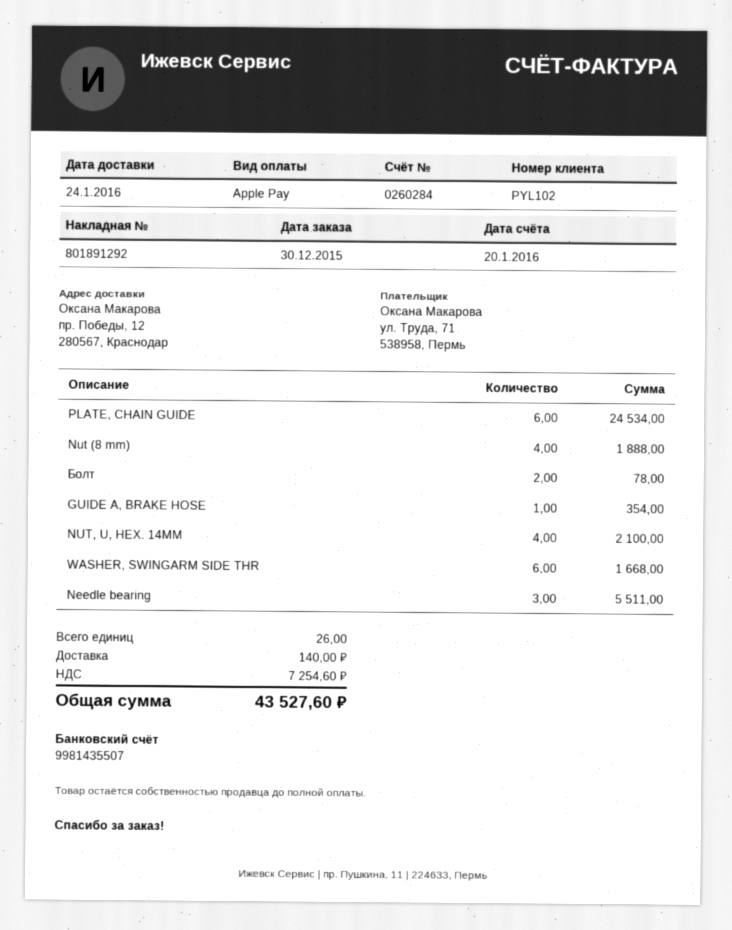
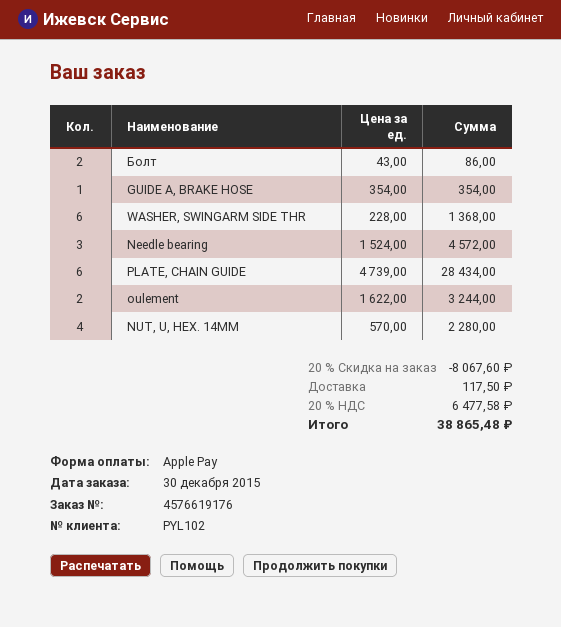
PLATE, CHAIN GUIDE: 6 for 24534.00 -> 6 for 28434.00
Nut (8 mm): 4 for 1888.00 -> none
Болт: 2 for 78.00 -> 2 for 86.00
NUT, U, HEX. 14MM: 4 for 2100.00 -> 4 for 2280.00
WASHER, SWINGARM SIDE THR: 6 for 1668.00 -> 6 for 1368.00
Needle bearing: 3 for 5511.00 -> 3 for 4572.00
oulement: none -> 2 for 3244.00
discount: none -> 20% = 8067.60
shipping: 140.00 -> 117.50
tax: 7254.60 -> 6477.58
total: 43527.60 -> 38865.48

